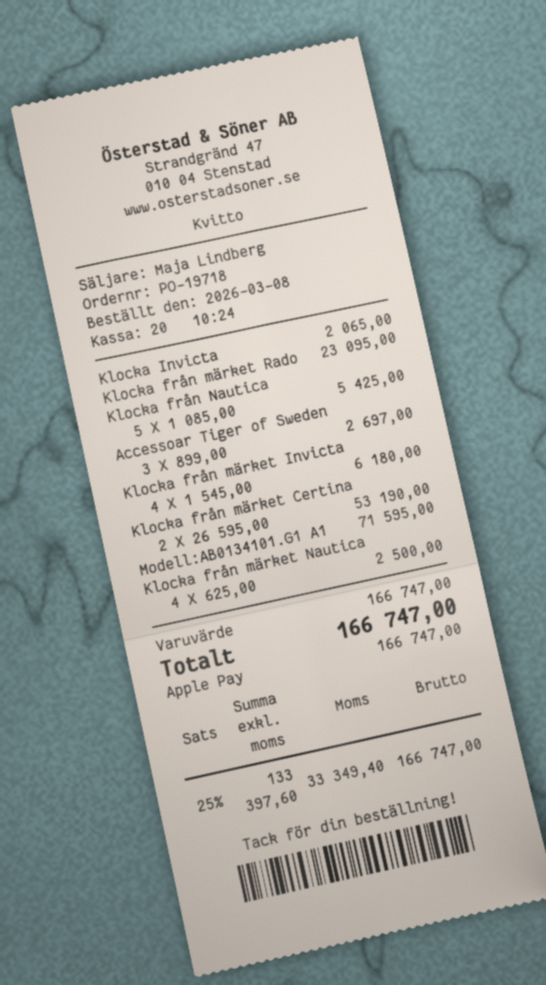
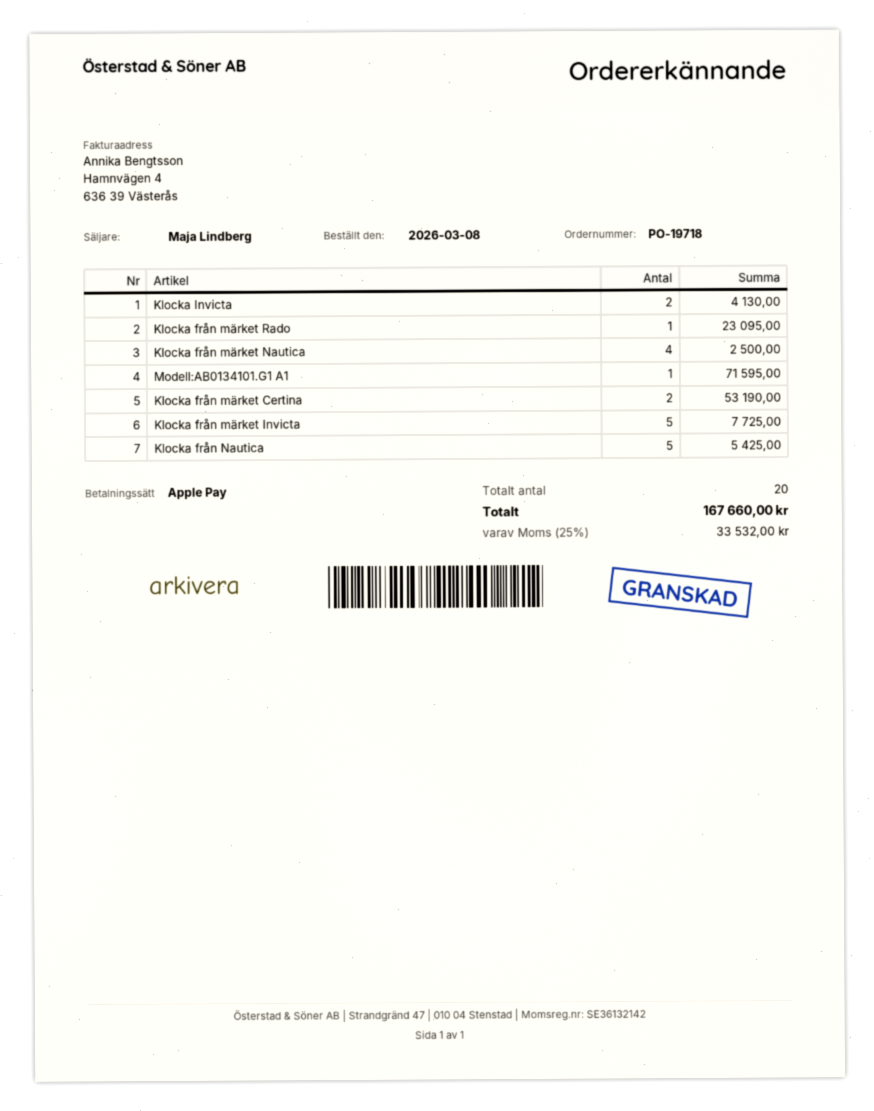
Klocka Invicta: 1 for 2065.00 -> 2 for 4130.00
Accessoar Tiger of Sweden: 3 for 2697.00 -> none
Klocka från märket Invicta: 4 for 6180.00 -> 5 for 7725.00
tax: 25% = 33349.40 -> 25% = 33532.00
total: 166747.00 -> 167660.00

